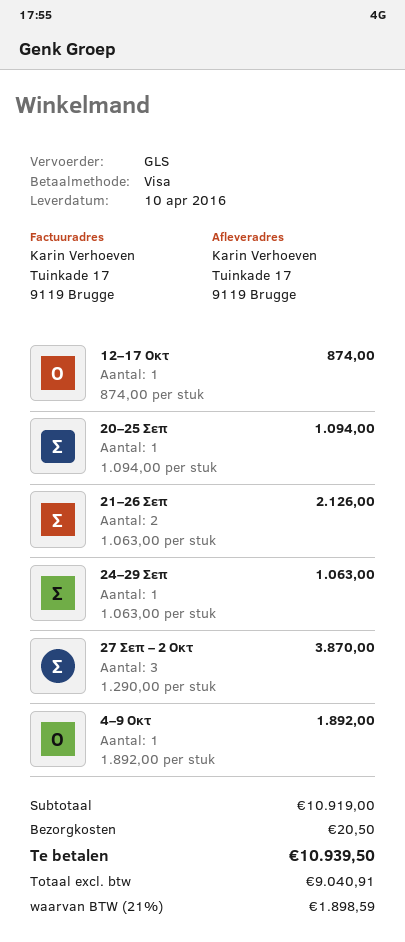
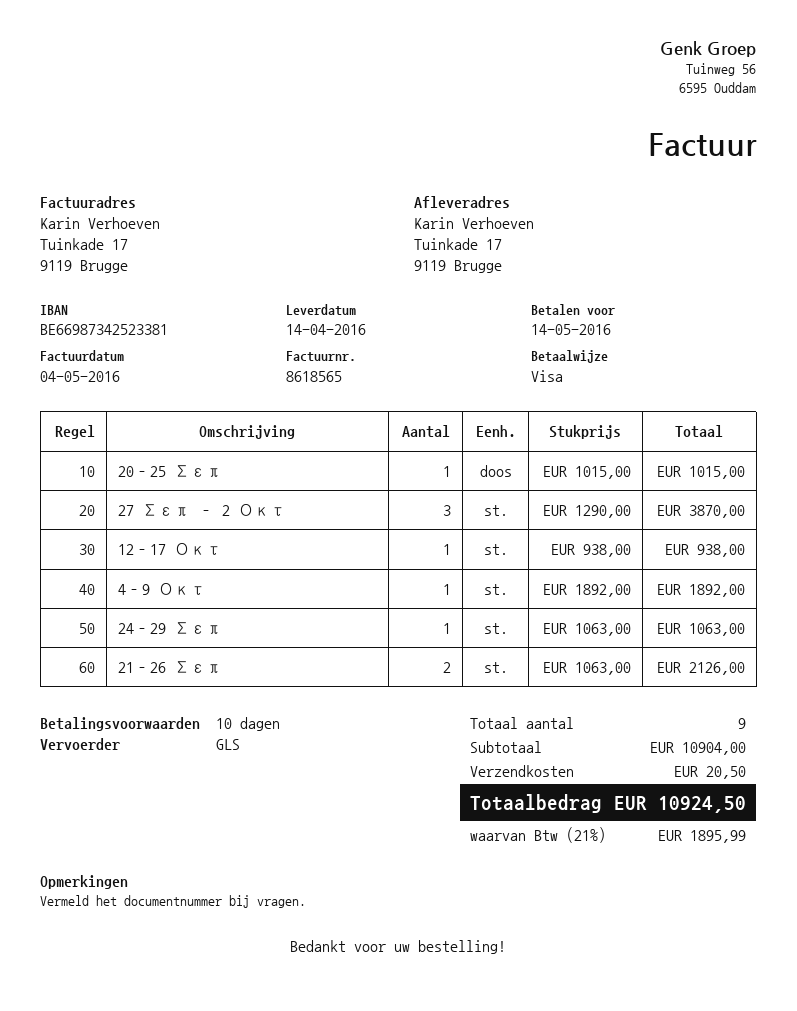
delivery date: 2016-04-10 -> 2016-04-14
12–17 Οκτ: 1 x 874.00 = 874.00 -> 1 x 938.00 = 938.00
20–25 Σεπ: 1 x 1094.00 = 1094.00 -> 1 x 1015.00 = 1015.00
subtotal: 10919.00 -> 10904.00
tax: 21% = 1898.59 -> 21% = 1895.99
total: 10939.50 -> 10924.50

